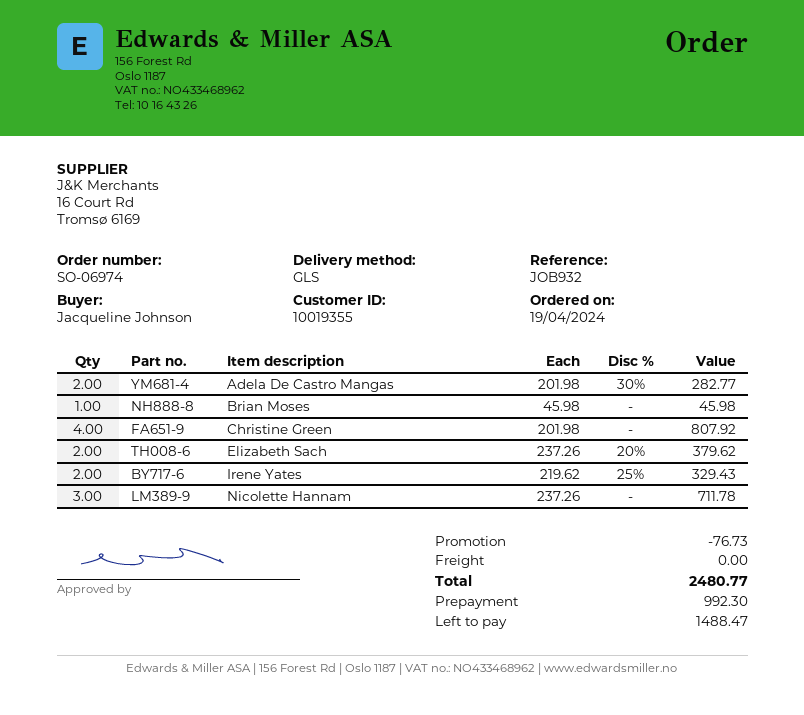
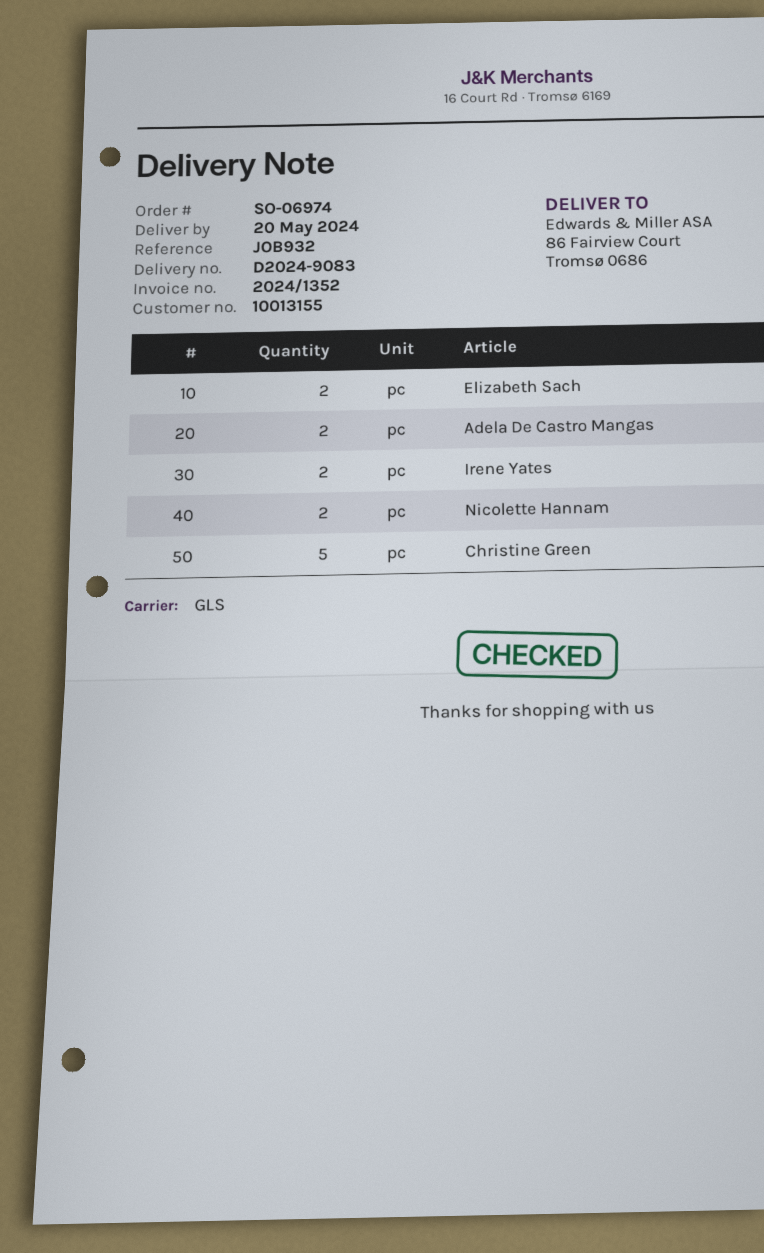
customer number: 10019355 -> 10013155
Brian Moses: 1 -> none
Christine Green: 4 -> 5
Nicolette Hannam: 3 -> 2

